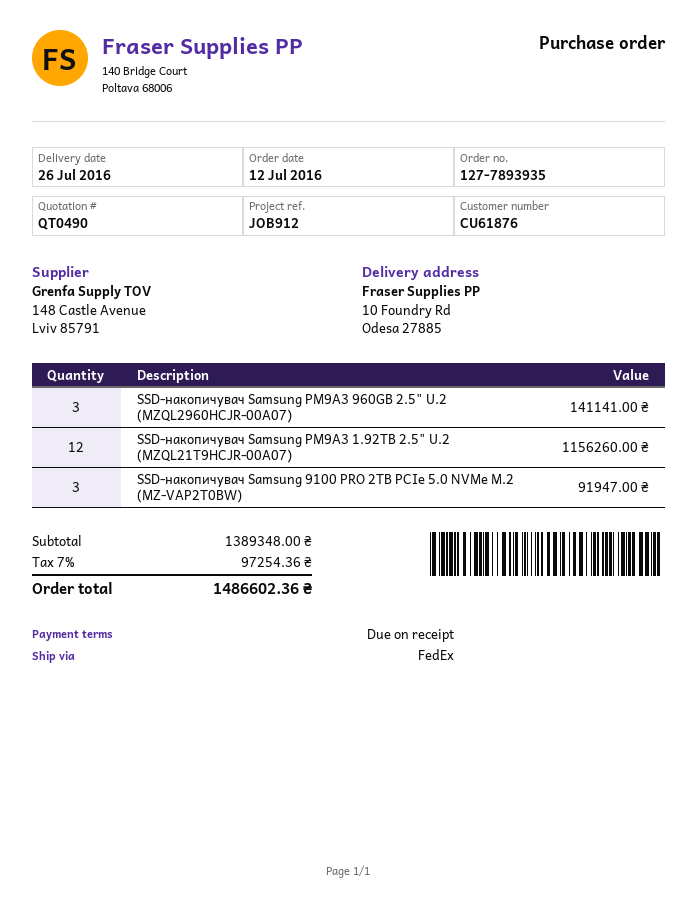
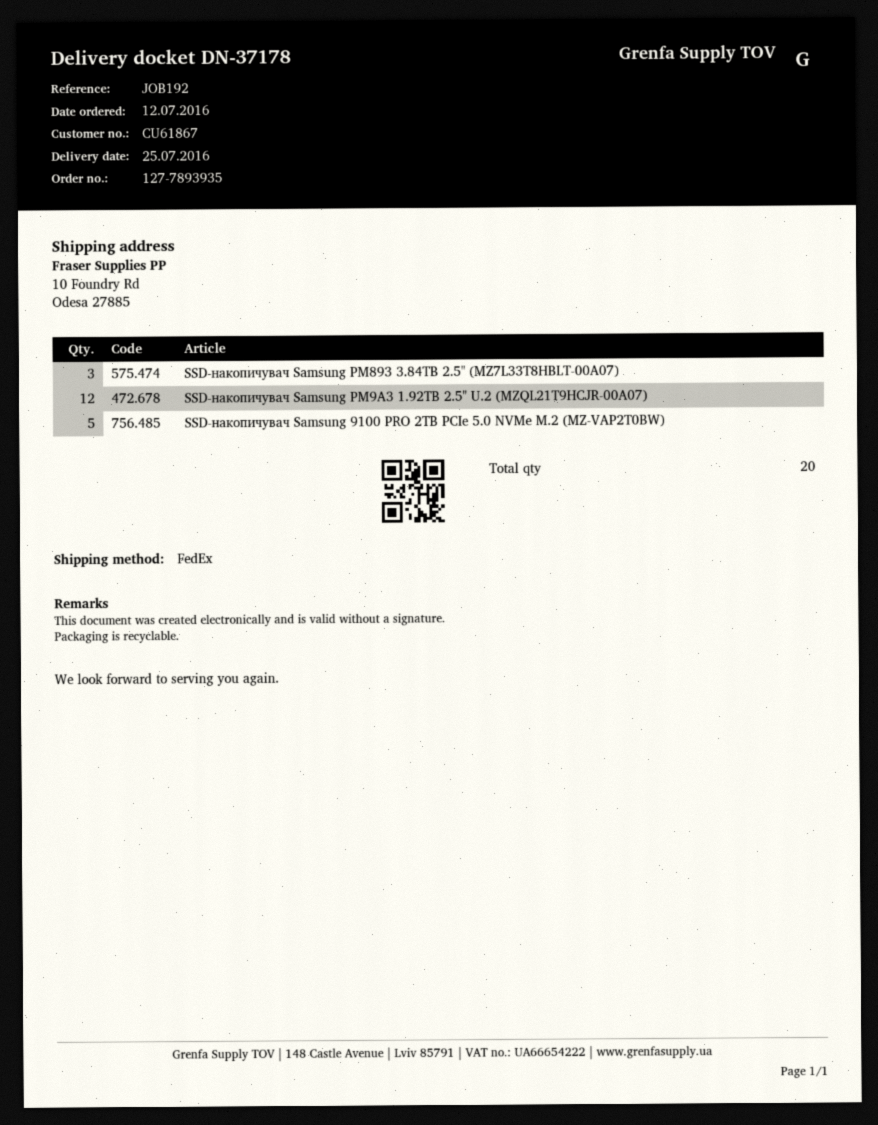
delivery date: 2016-07-26 -> 2016-07-25
customer number: CU61876 -> CU61867
reference: JOB912 -> JOB192
SSD-накопичувач Samsung PM9A3 960GB 2.5" U.2 (MZQL2960HCJR-00A07): 3 -> none
SSD-накопичувач Samsung 9100 PRO 2TB PCIe 5.0 NVMe M.2 (MZ-VAP2T0BW): 3 -> 5
SSD-накопичувач Samsung PM893 3.84TB 2.5" (MZ7L33T8HBLT-00A07): none -> 3

